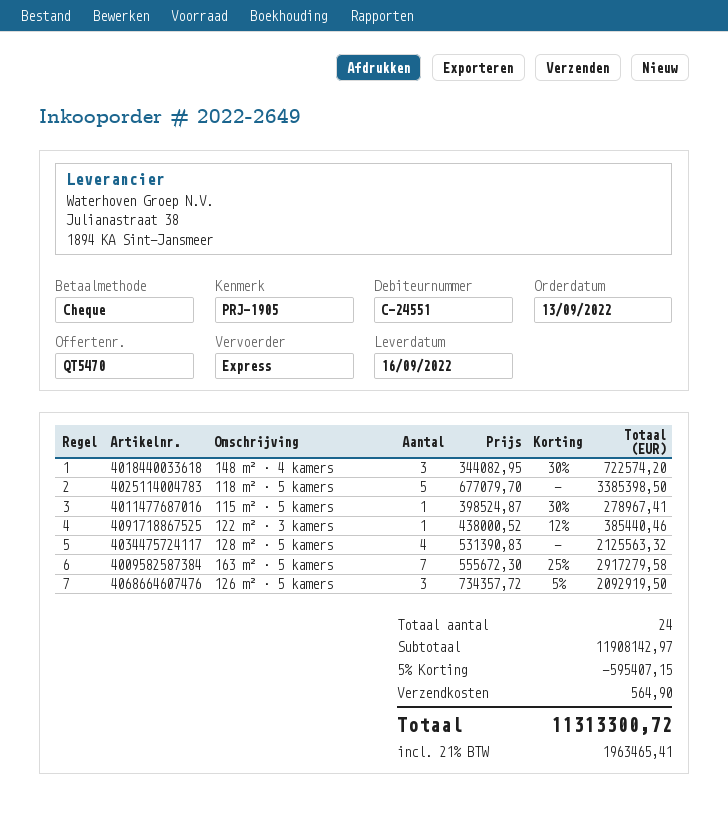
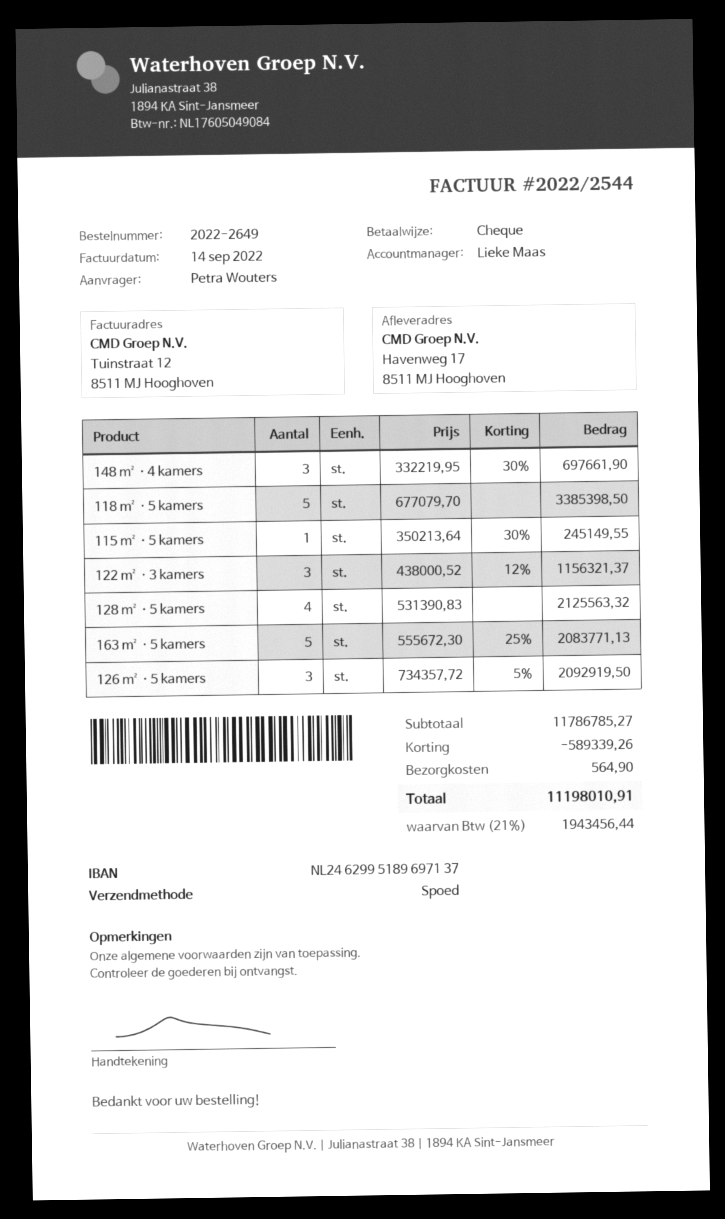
148 m² · 4 kamers: 3 x 344082.95 - 30% = 722574.20 -> 3 x 332219.95 - 30% = 697661.90
115 m² · 5 kamers: 1 x 398524.87 - 30% = 278967.41 -> 1 x 350213.64 - 30% = 245149.55
122 m² · 3 kamers: 1 x 438000.52 - 12% = 385440.46 -> 3 x 438000.52 - 12% = 1156321.37
163 m² · 5 kamers: 7 x 555672.30 - 25% = 2917279.58 -> 5 x 555672.30 - 25% = 2083771.13
subtotal: 11908142.97 -> 11786785.27
discount: 595407.15 -> 589339.26
tax: 21% = 1963465.41 -> 21% = 1943456.44
total: 11313300.72 -> 11198010.91

